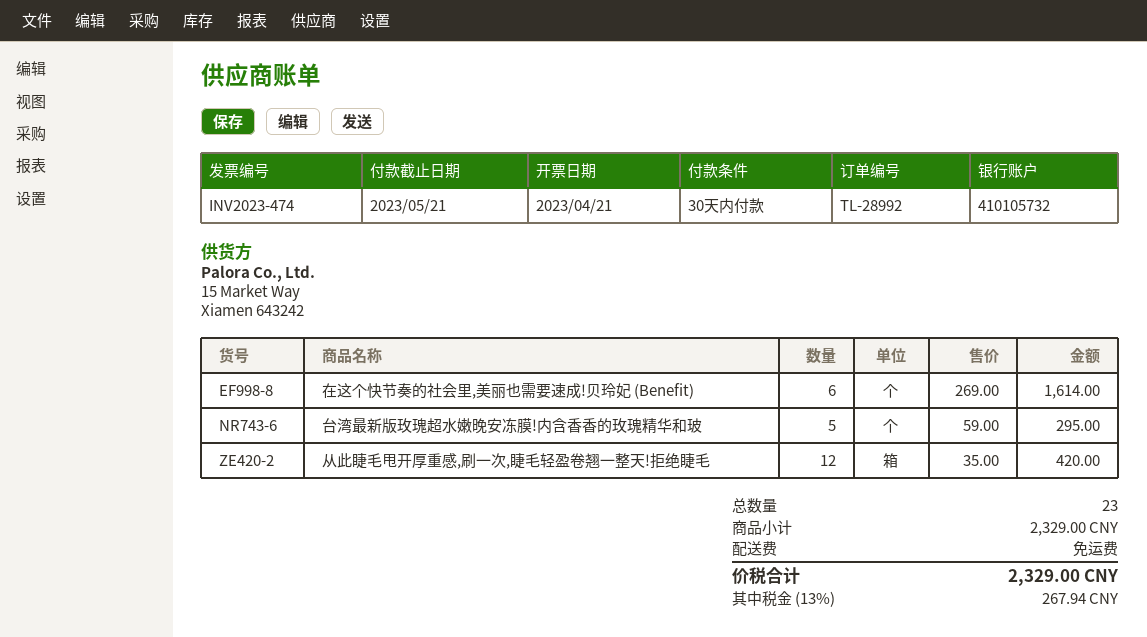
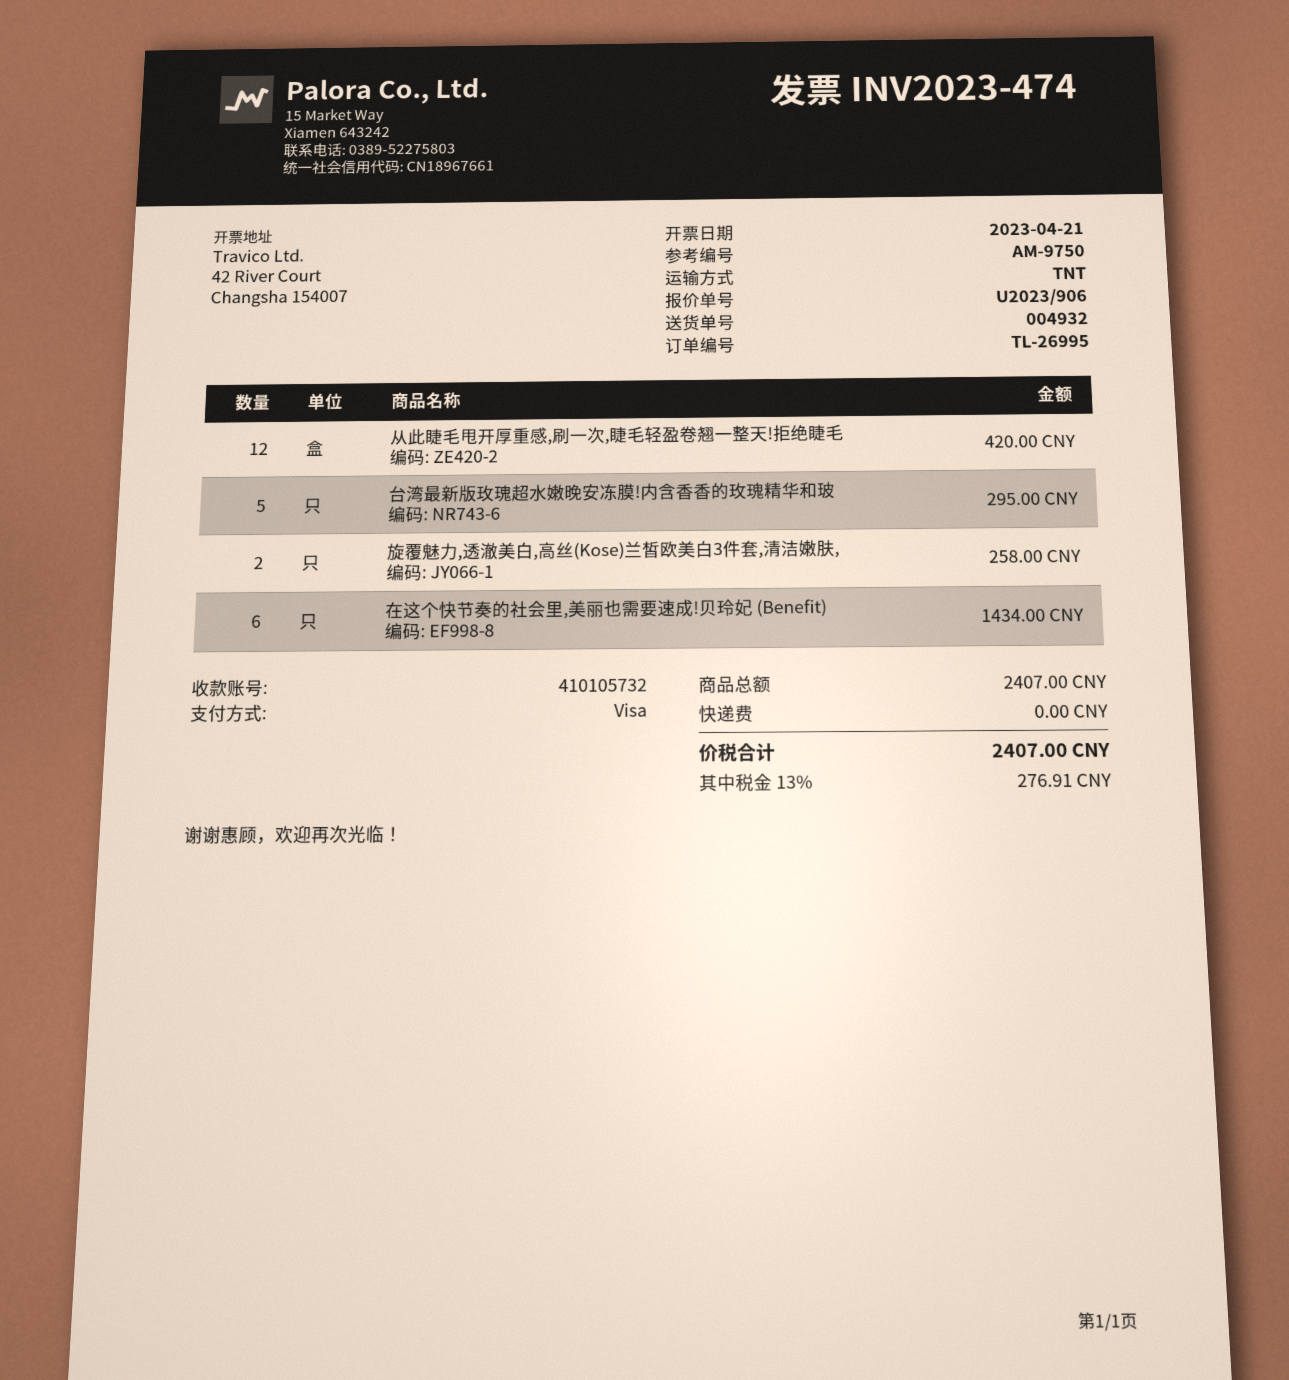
order number: TL-28992 -> TL-26995
在这个快节奏的社会里,美丽也需要速成!贝玲妃 (Benefit): 6 for 1614.00 -> 6 for 1434.00
旋覆魅力,透澈美白,高丝(Kose)兰皙欧美白3件套,清洁嫩肤,: none -> 2 for 258.00
subtotal: 2329.00 -> 2407.00
tax: 13% = 267.94 -> 13% = 276.91
total: 2329.00 -> 2407.00

